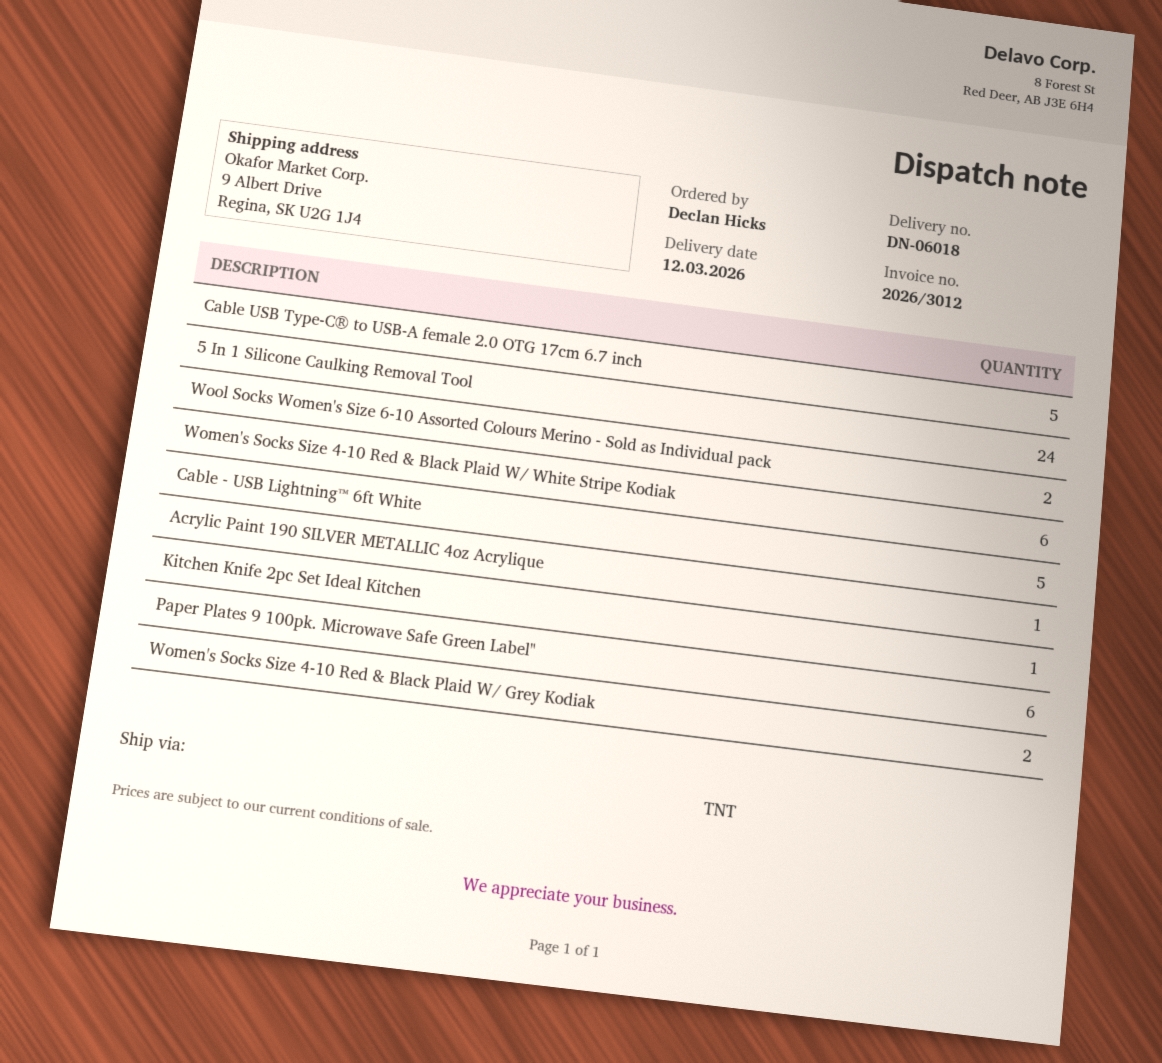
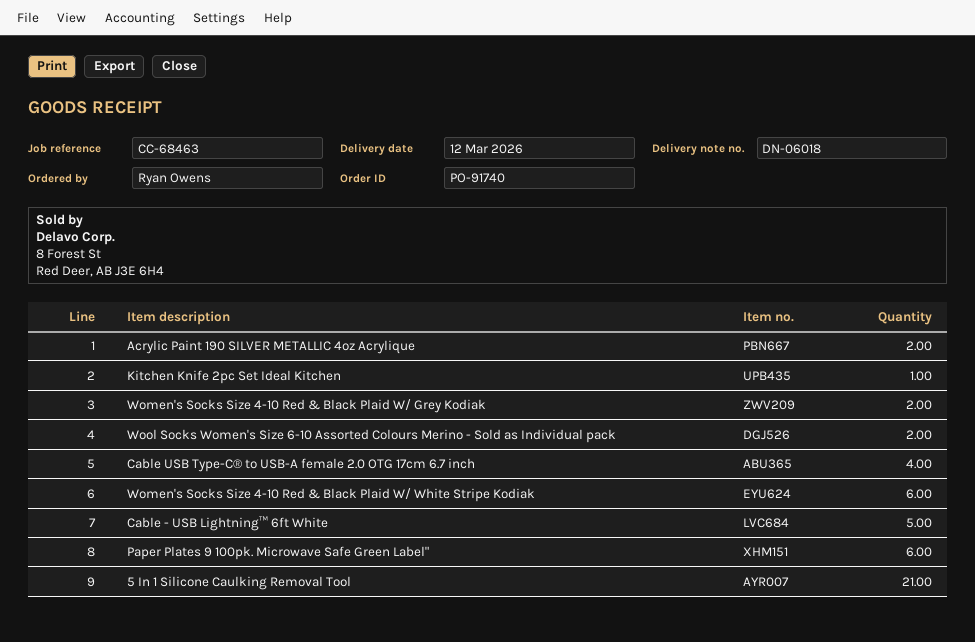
ordered by: Declan Hicks -> Ryan Owens
Cable USB Type-C® to USB-A female 2.0 OTG 17cm 6.7 inch: 5 -> 4
5 In 1 Silicone Caulking Removal Tool: 24 -> 21
Acrylic Paint 190 SILVER METALLIC 4oz Acrylique: 1 -> 2

